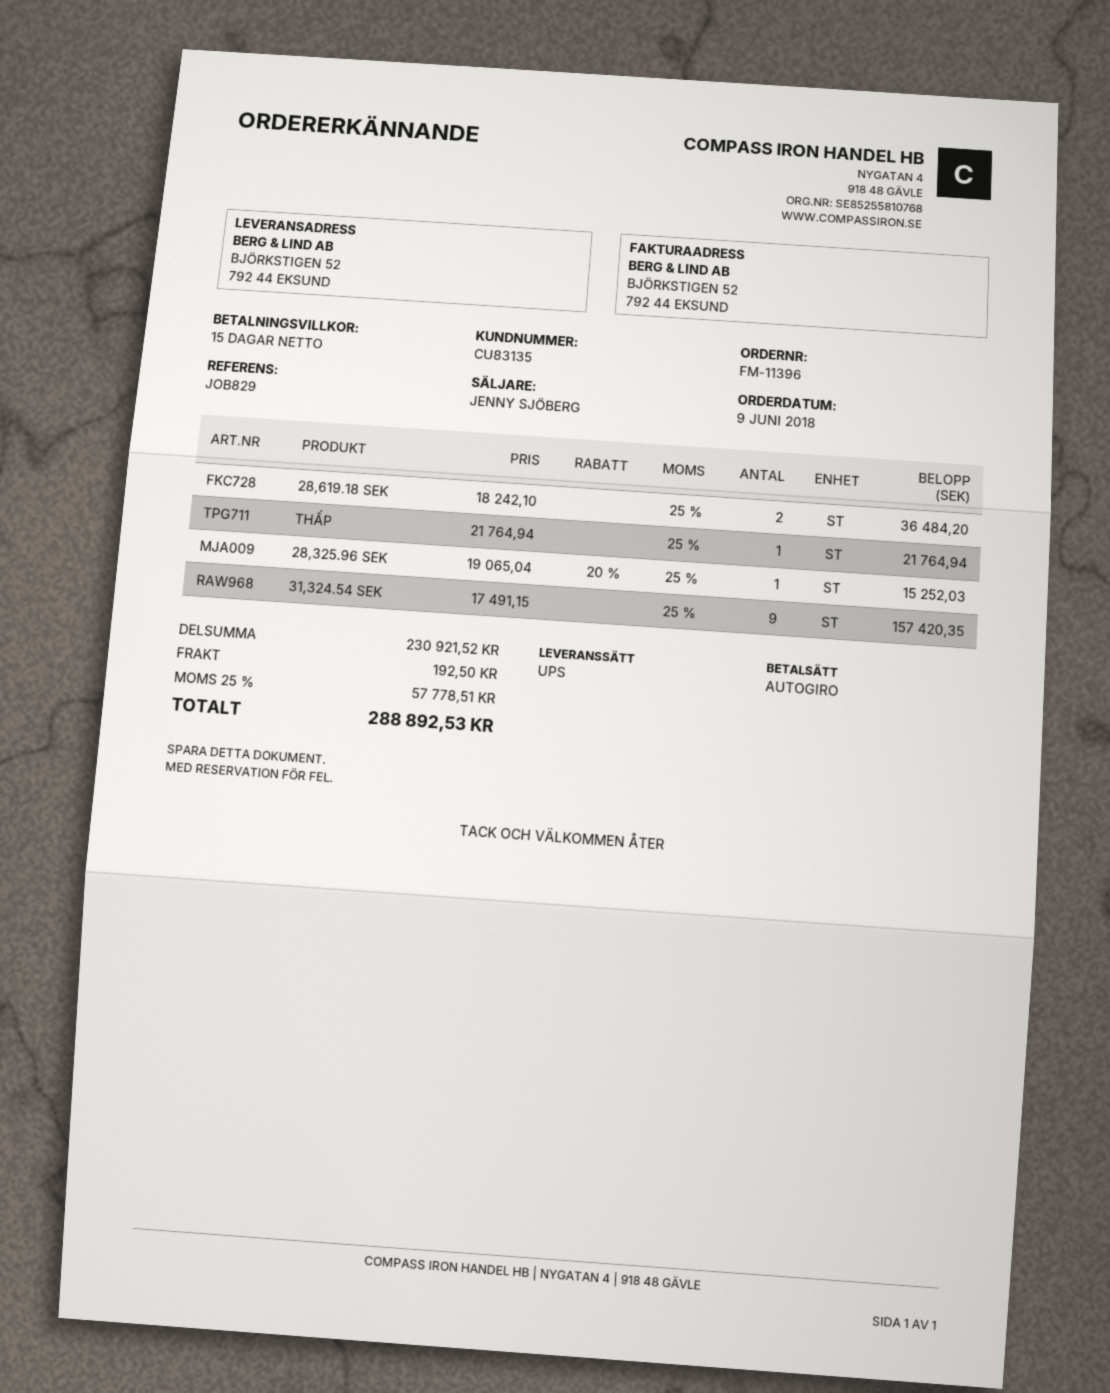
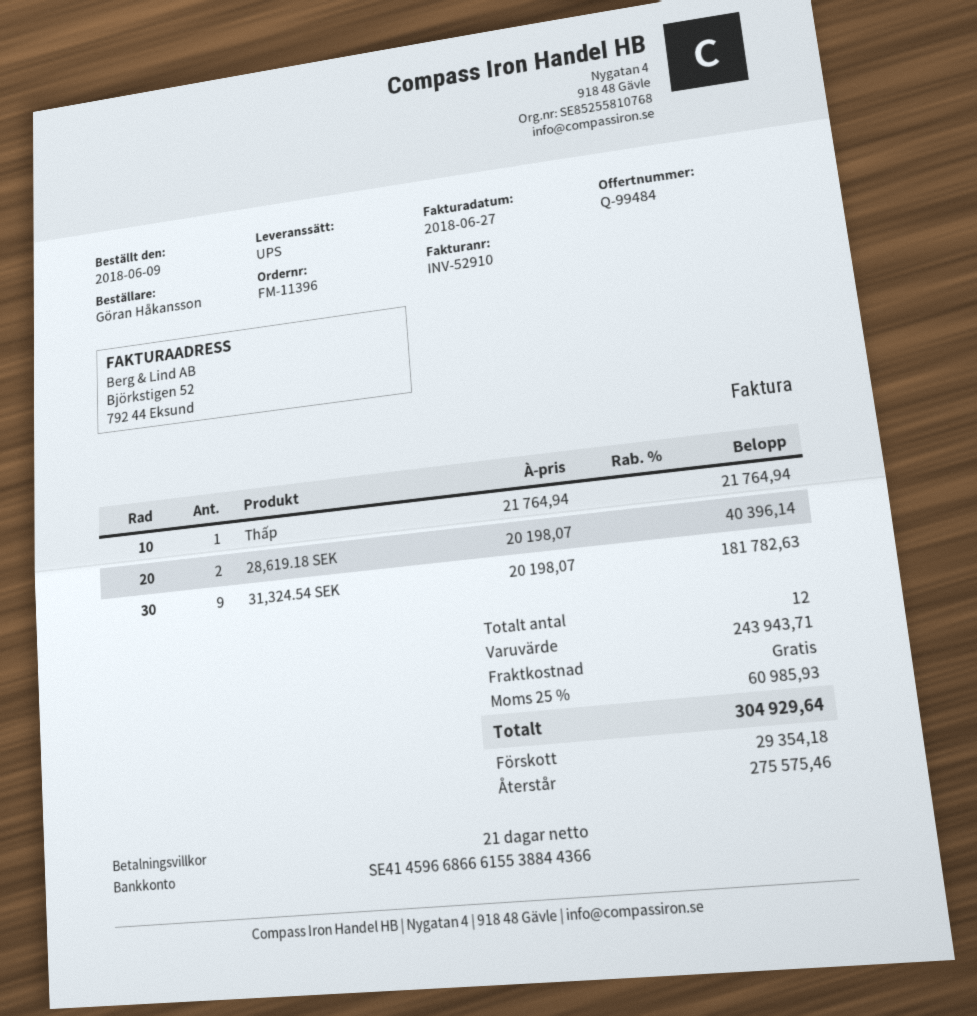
payment terms: 15 days -> 21 days
28,619.18 SEK: 2 x 18242.10 = 36484.20 -> 2 x 20198.07 = 40396.14
28,325.96 SEK: 1 x 19065.04 - 20% = 15252.03 -> none
31,324.54 SEK: 9 x 17491.15 = 157420.35 -> 9 x 20198.07 = 181782.63
subtotal: 230921.52 -> 243943.71
shipping: 192.50 -> 0.00
tax: 25% = 57778.51 -> 25% = 60985.93
total: 288892.53 -> 304929.64

